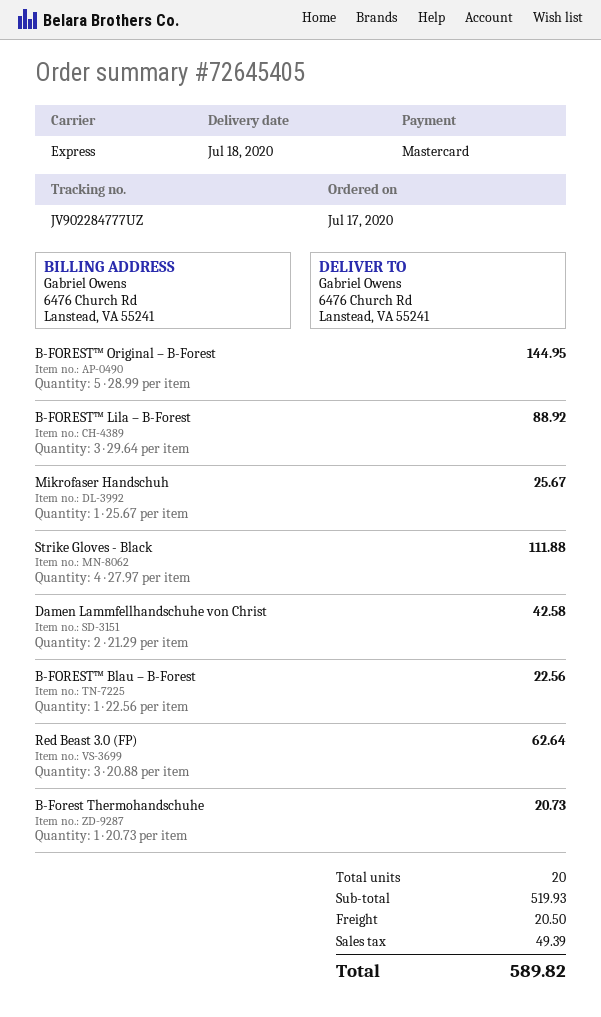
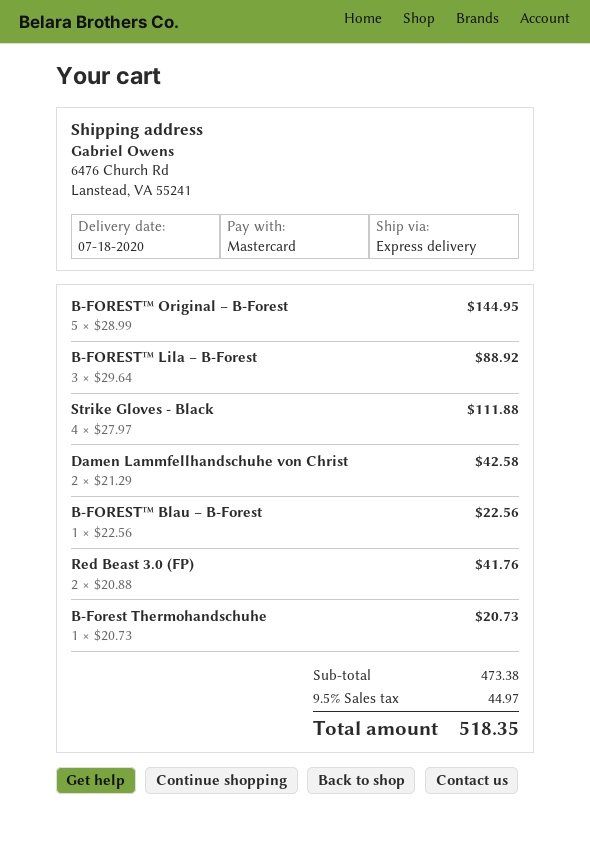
Mikrofaser Handschuh: 1 x 25.67 = 25.67 -> none
Red Beast 3.0 (FP): 3 x 20.88 = 62.64 -> 2 x 20.88 = 41.76
subtotal: 519.93 -> 473.38
shipping: 20.50 -> none
tax: 49.39 -> 44.97
total: 589.82 -> 518.35

